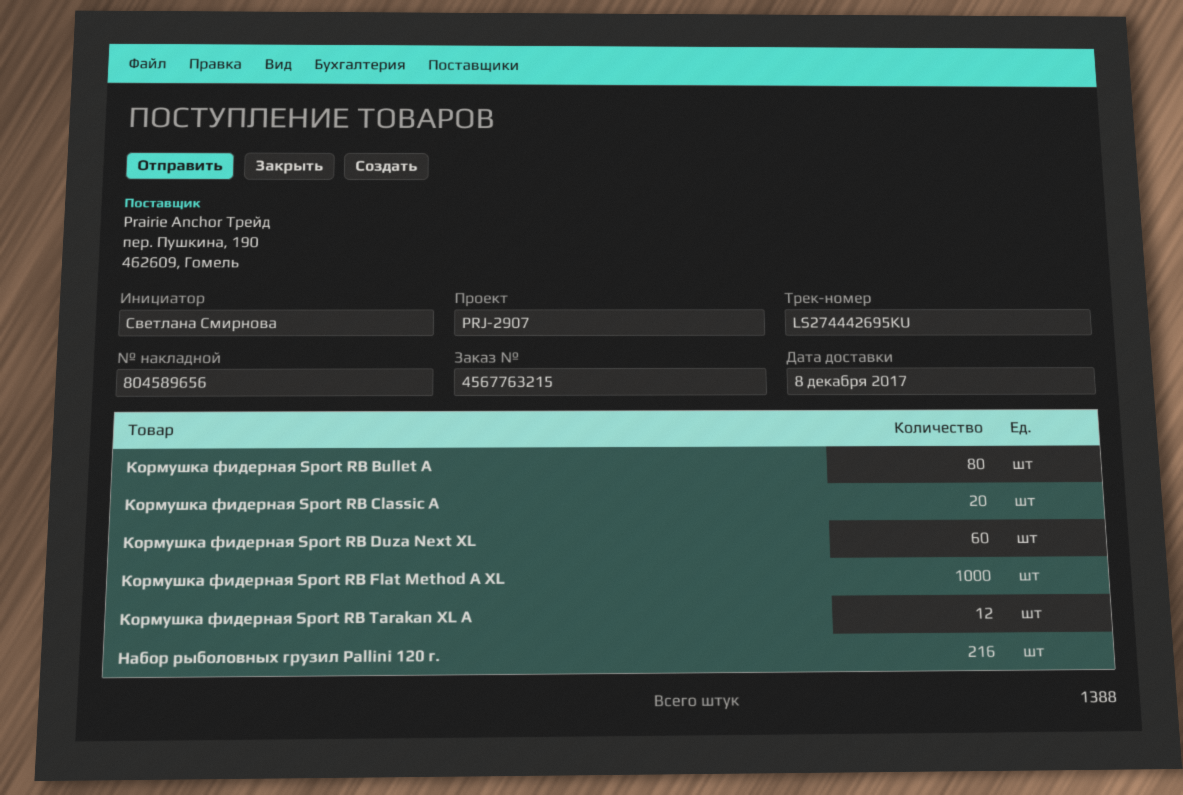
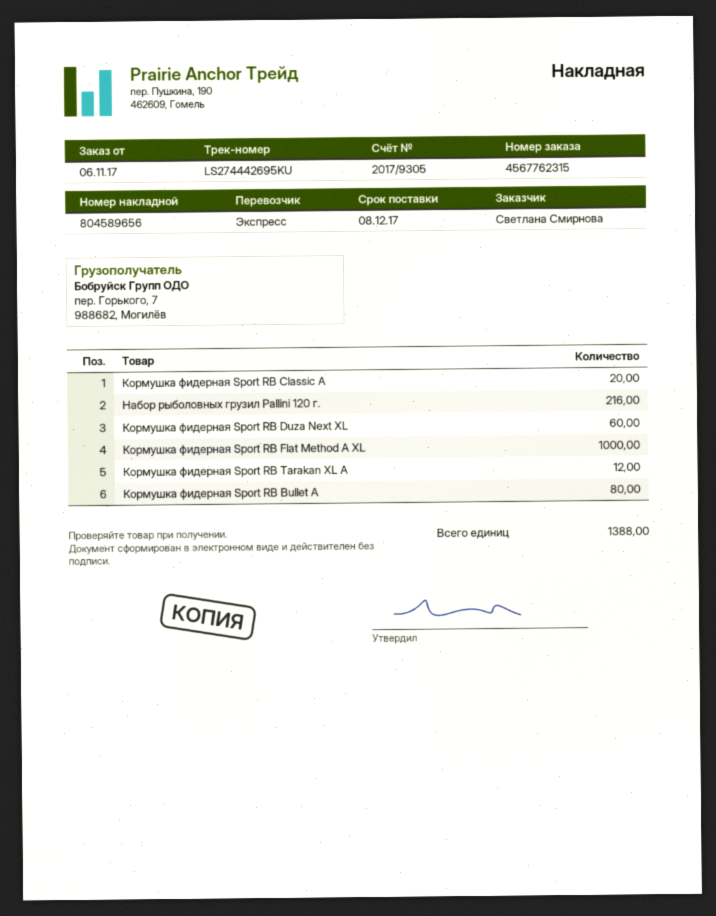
order number: 4567763215 -> 4567762315

